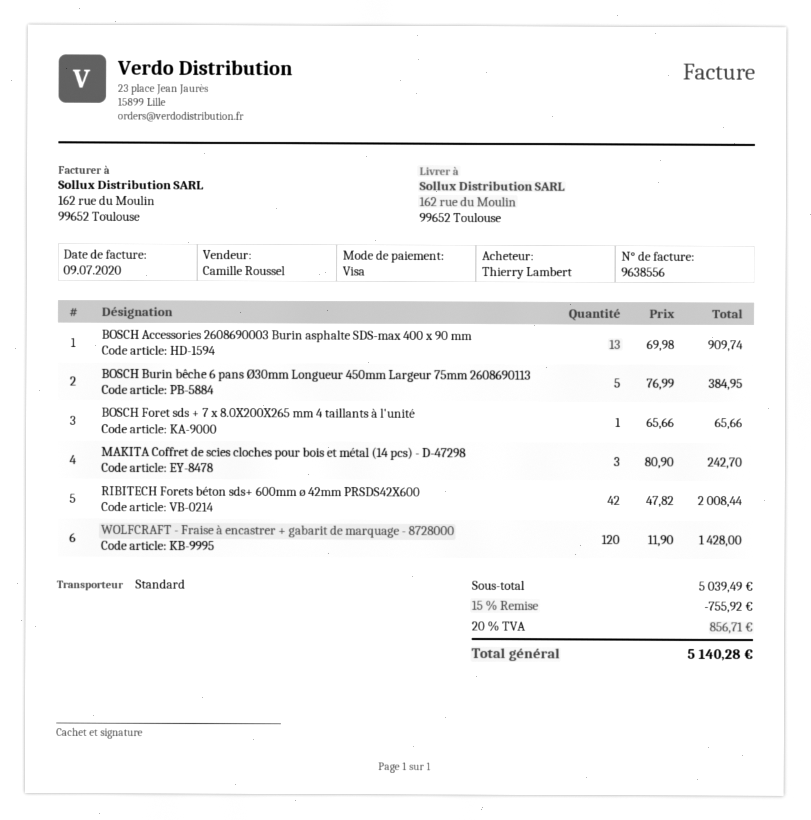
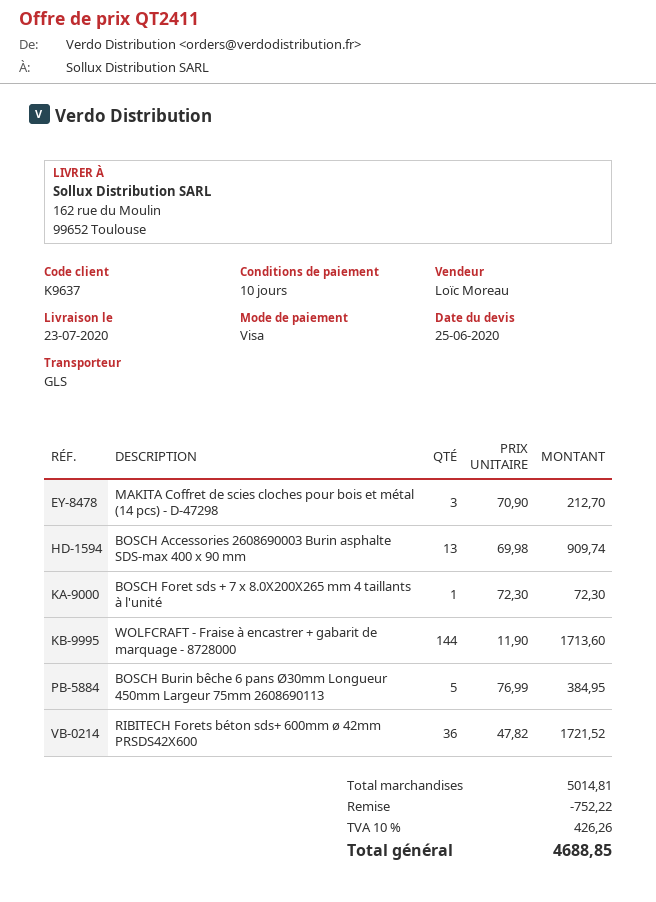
sales rep: Camille Roussel -> Loïc Moreau
shipping method: standard -> GLS
BOSCH Foret sds + 7 x 8.0X200X265 mm 4 taillants à l'unité: 1 x 65.66 = 65.66 -> 1 x 72.30 = 72.30
MAKITA Coffret de scies cloches pour bois et métal (14 pcs) - D-47298: 3 x 80.90 = 242.70 -> 3 x 70.90 = 212.70
RIBITECH Forets béton sds+ 600mm ø 42mm PRSDS42X600: 42 x 47.82 = 2008.44 -> 36 x 47.82 = 1721.52
WOLFCRAFT - Fraise à encastrer + gabarit de marquage - 8728000: 120 x 11.90 = 1428.00 -> 144 x 11.90 = 1713.60
subtotal: 5039.49 -> 5014.81
discount: 755.92 -> 752.22
tax: 20% = 856.71 -> 10% = 426.26
total: 5140.28 -> 4688.85

